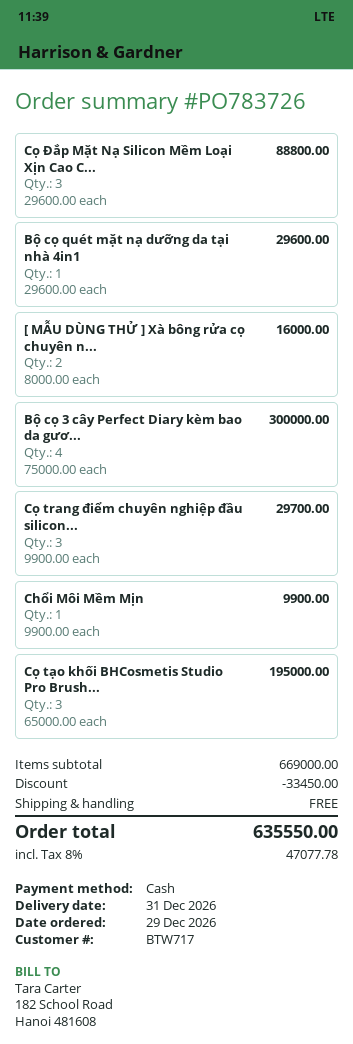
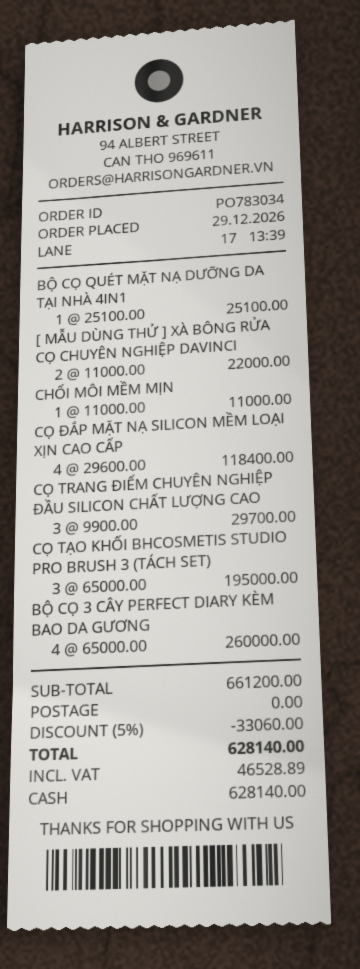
order number: PO783726 -> PO783034
Cọ Đắp Mặt Nạ Silicon Mềm Loại Xịn Cao C...: 3 x 29600.00 = 88800.00 -> 4 x 29600.00 = 118400.00
Bộ cọ quét mặt nạ dưỡng da tại nhà 4in1: 1 x 29600.00 = 29600.00 -> 1 x 25100.00 = 25100.00
[ MẪU DÙNG THỬ ] Xà bông rửa cọ chuyên n...: 2 x 8000.00 = 16000.00 -> 2 x 11000.00 = 22000.00
Bộ cọ 3 cây Perfect Diary kèm bao da gươ...: 4 x 75000.00 = 300000.00 -> 4 x 65000.00 = 260000.00
Chổi Môi Mềm Mịn: 1 x 9900.00 = 9900.00 -> 1 x 11000.00 = 11000.00
subtotal: 669000.00 -> 661200.00
discount: 33450.00 -> 33060.00
tax: 47077.78 -> 46528.89
total: 635550.00 -> 628140.00

